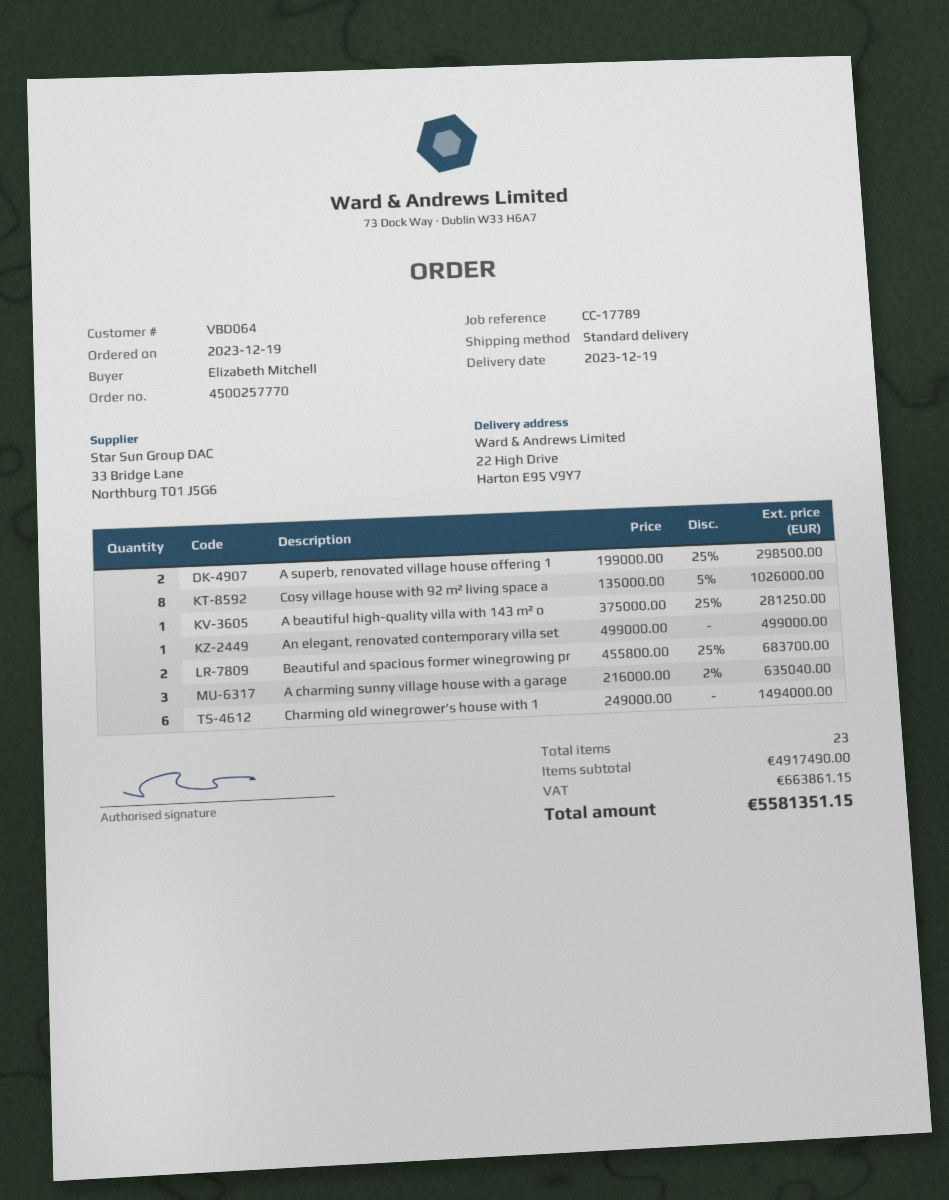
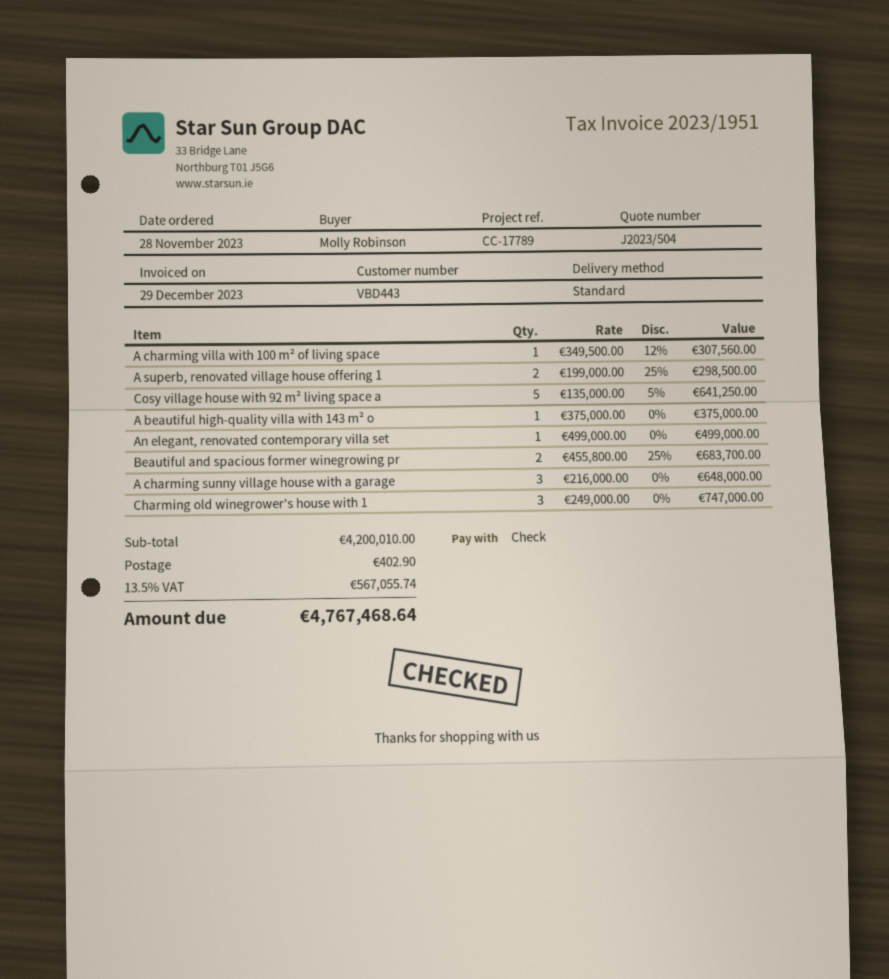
order date: 2023-12-19 -> 2023-11-28
customer number: VBD064 -> VBD443
ordered by: Elizabeth Mitchell -> Molly Robinson
Cosy village house with 92 m² living space a: 8 x 135000.00 - 5% = 1026000.00 -> 5 x 135000.00 - 5% = 641250.00
A beautiful high-quality villa with 143 m² o: 1 x 375000.00 - 25% = 281250.00 -> 1 x 375000.00 = 375000.00
A charming sunny village house with a garage: 3 x 216000.00 - 2% = 635040.00 -> 3 x 216000.00 = 648000.00
Charming old winegrower’s house with 1: 6 x 249000.00 = 1494000.00 -> 3 x 249000.00 = 747000.00
A charming villa with 100 m² of living space: none -> 1 x 349500.00 - 12% = 307560.00
subtotal: 4917490.00 -> 4200010.00
shipping: none -> 402.90
tax: 663861.15 -> 567055.74
total: 5581351.15 -> 4767468.64

